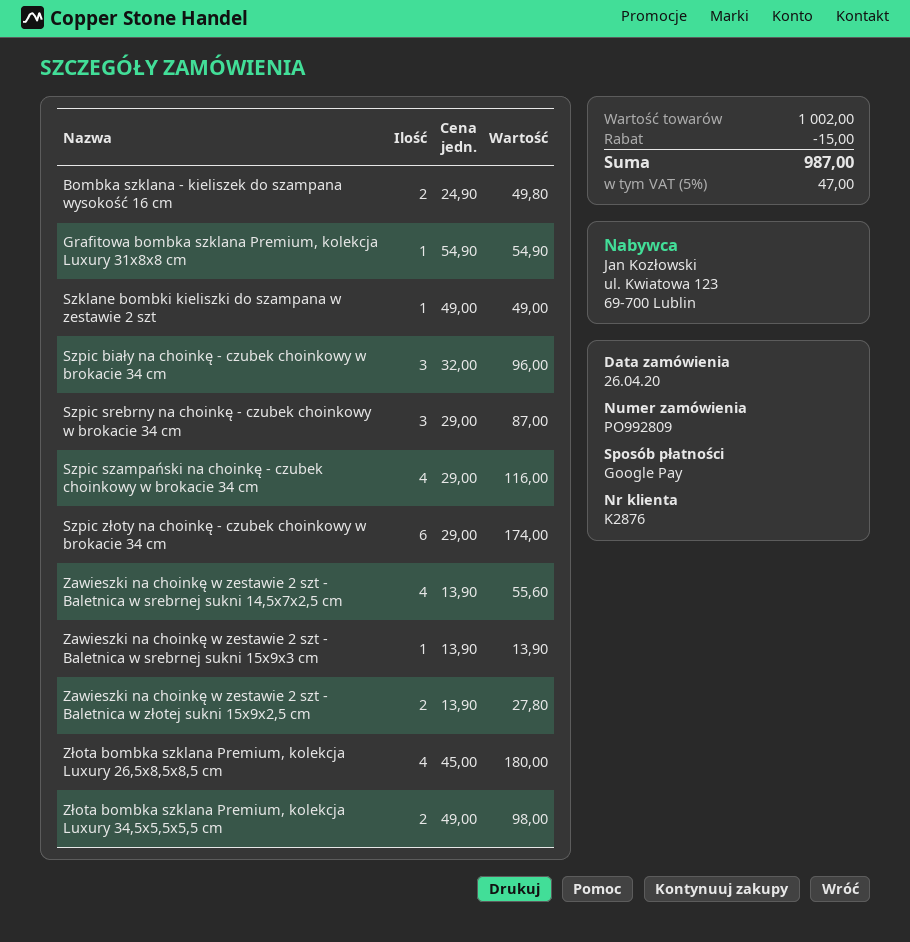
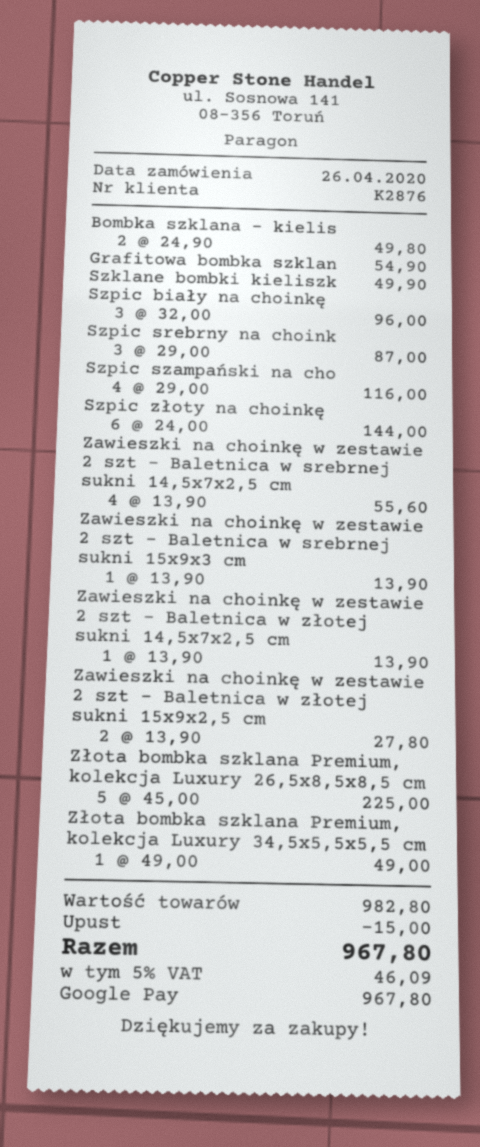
Szklane bombki kieliszki do szampana w zestawie 2 szt: 1 x 49.00 = 49.00 -> 1 x 49.90 = 49.90
Szpic złoty na choinkę - czubek choinkowy w brokacie 34 cm: 6 x 29.00 = 174.00 -> 6 x 24.00 = 144.00
Złota bombka szklana Premium, kolekcja Luxury 26,5x8,5x8,5 cm: 4 x 45.00 = 180.00 -> 5 x 45.00 = 225.00
Złota bombka szklana Premium, kolekcja Luxury 34,5x5,5x5,5 cm: 2 x 49.00 = 98.00 -> 1 x 49.00 = 49.00
Zawieszki na choinkę w zestawie 2 szt - Baletnica w złotej sukni 14,5x7x2,5 cm: none -> 1 x 13.90 = 13.90
subtotal: 1002.00 -> 982.80
tax: 5% = 47.00 -> 5% = 46.09
total: 987.00 -> 967.80

